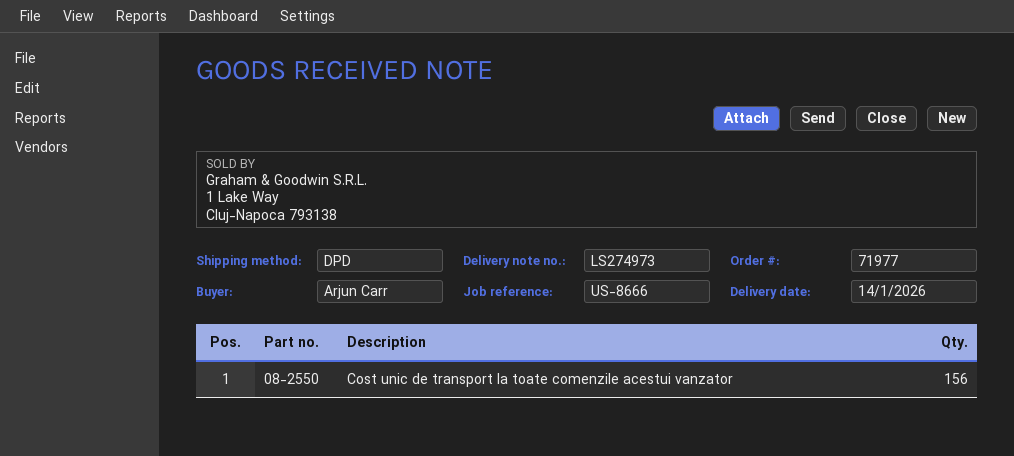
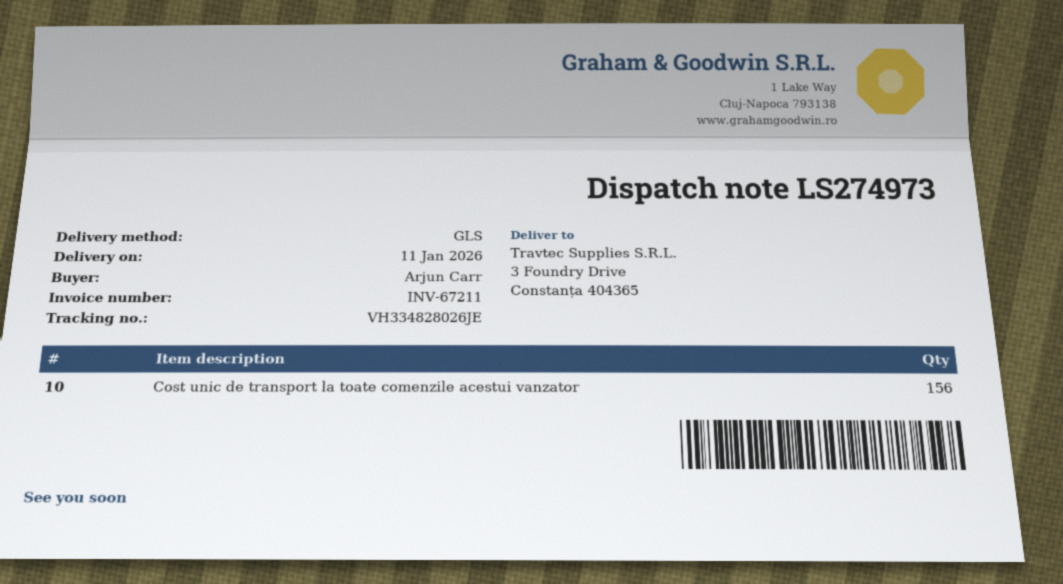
delivery date: 2026-01-14 -> 2026-01-11
shipping method: DPD -> GLS

